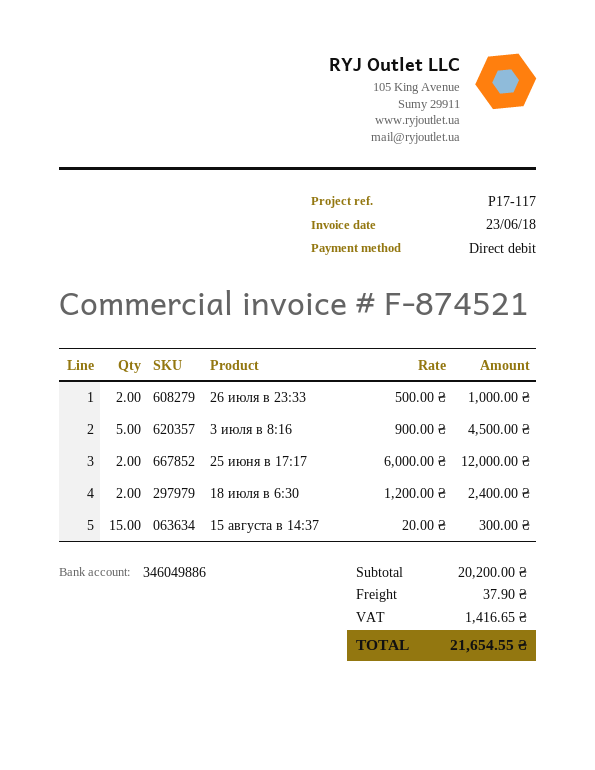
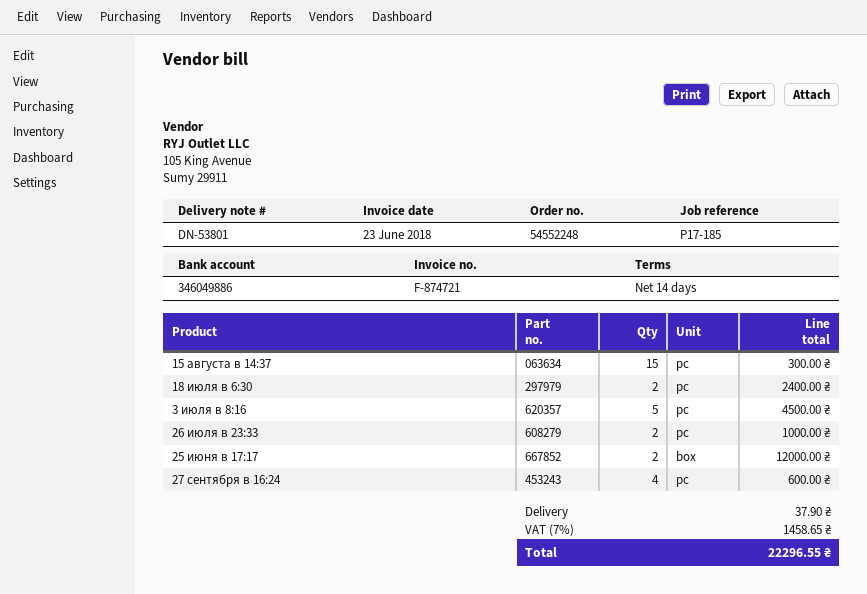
invoice number: F-874521 -> F-874721
reference: P17-117 -> P17-185
27 сентября в 16:24: none -> 4 for 600.00
tax: 1416.65 -> 1458.65
total: 21654.55 -> 22296.55

